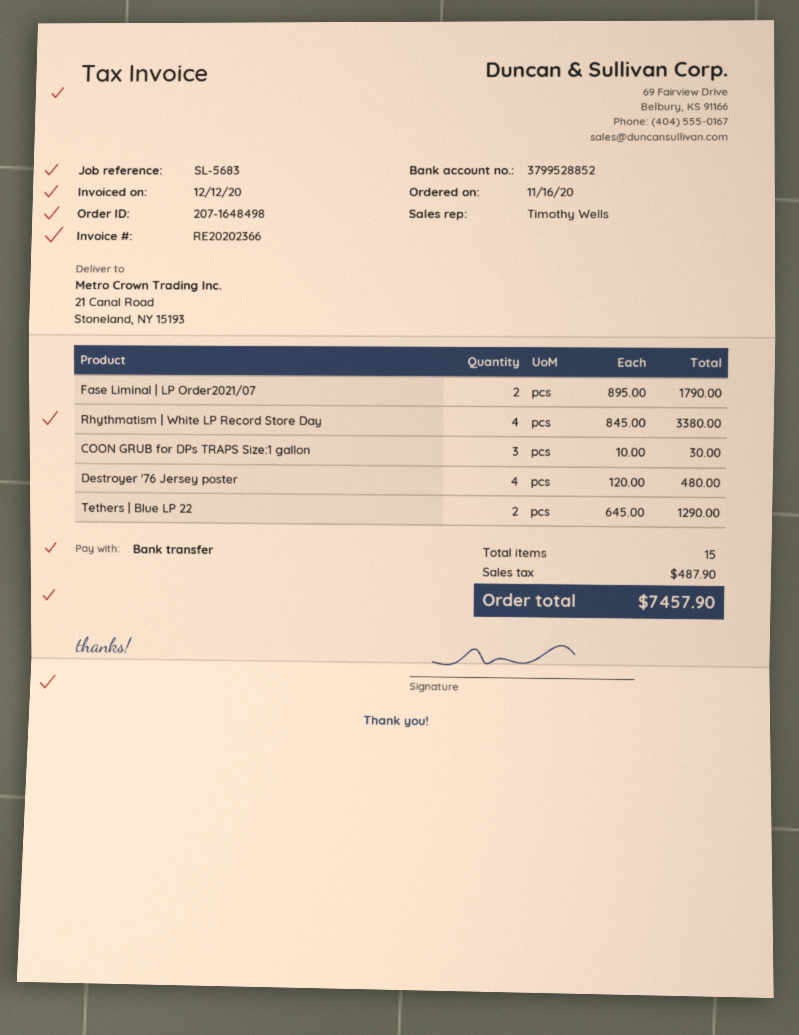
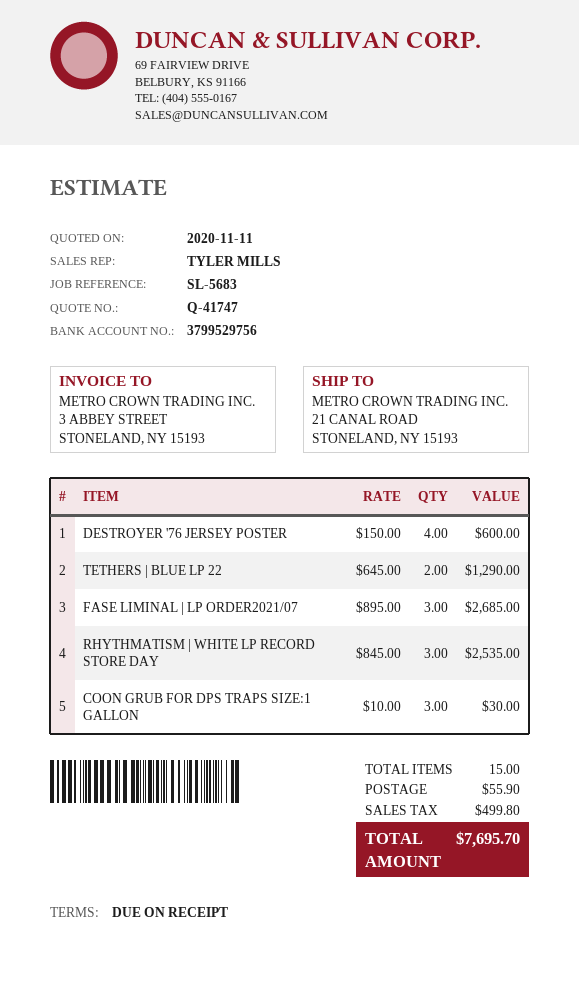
sales rep: Timothy Wells -> TYLER MILLS
bank account: 3799528852 -> 3799529756
Fase Liminal | LP Order2021/07: 2 x 895.00 = 1790.00 -> 3 x 895.00 = 2685.00
Rhythmatism | White LP Record Store Day: 4 x 845.00 = 3380.00 -> 3 x 845.00 = 2535.00
Destroyer '76 Jersey poster: 4 x 120.00 = 480.00 -> 4 x 150.00 = 600.00
shipping: none -> 55.90
tax: 487.90 -> 499.80
total: 7457.90 -> 7695.70

